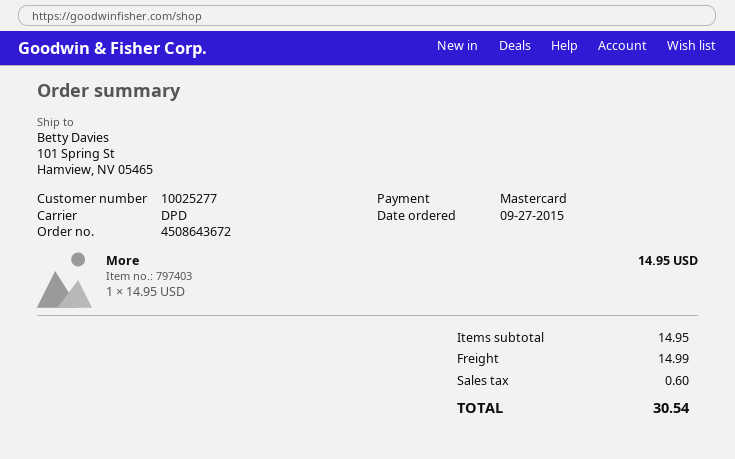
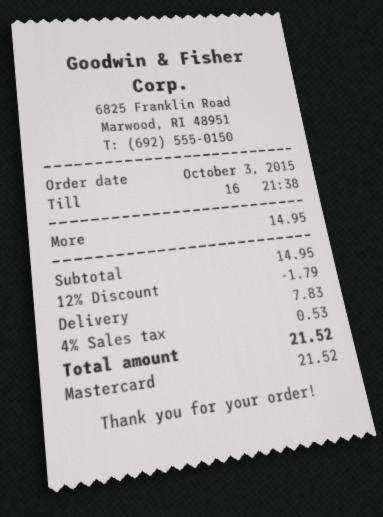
order date: 2015-09-27 -> 2015-10-03
discount: none -> 12% = 1.79
shipping: 14.99 -> 7.83
tax: 0.60 -> 0.53
total: 30.54 -> 21.52

